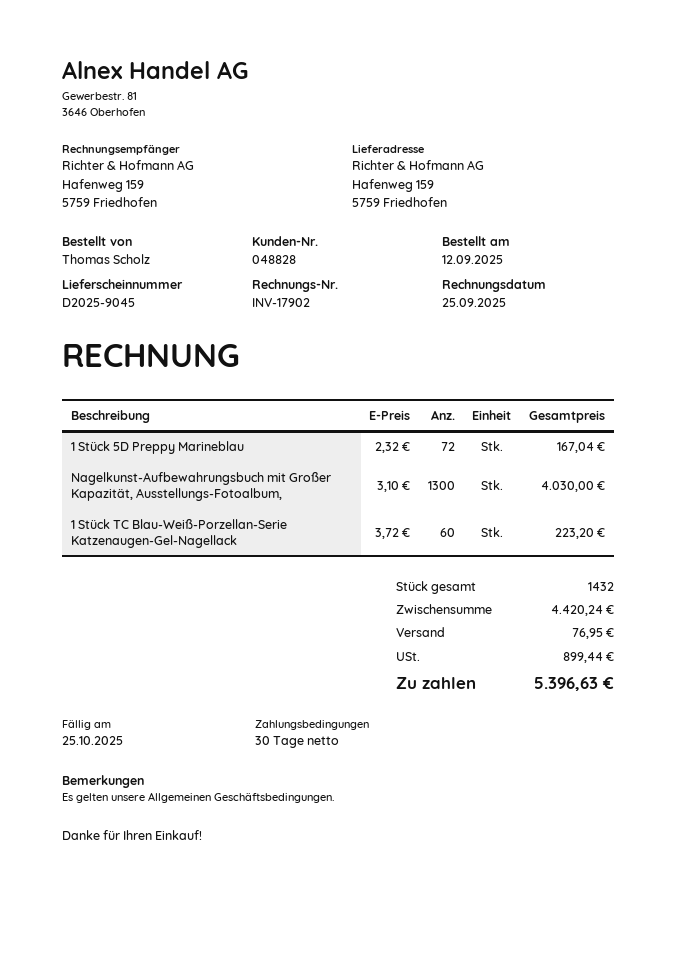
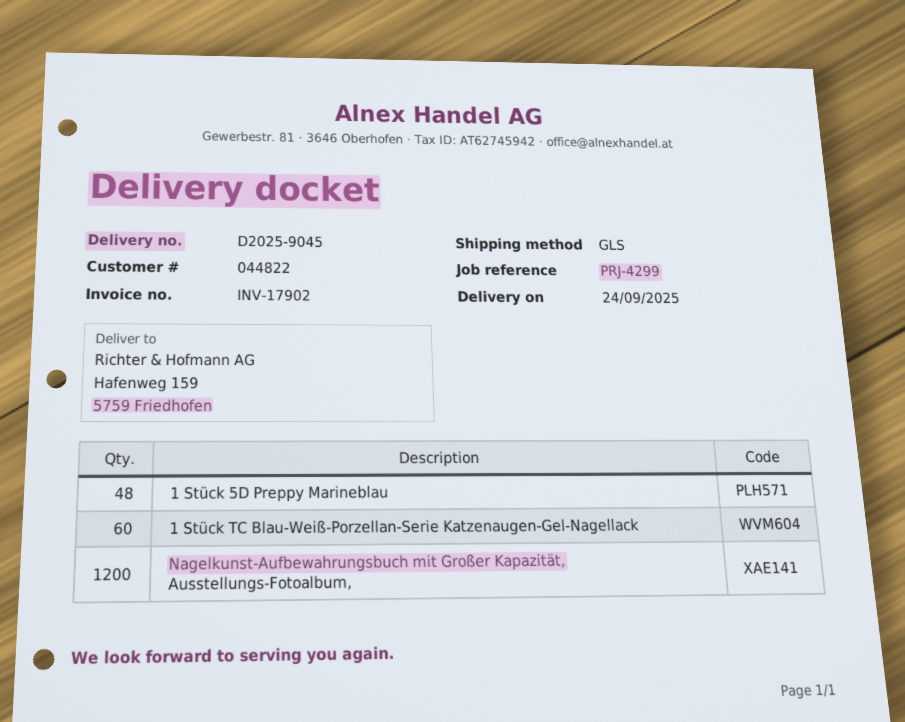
customer number: 048828 -> 044822
1 Stück 5D Preppy Marineblau: 72 -> 48
Nagelkunst-Aufbewahrungsbuch mit Großer Kapazität, Ausstellungs-Fotoalbum,: 1300 -> 1200

